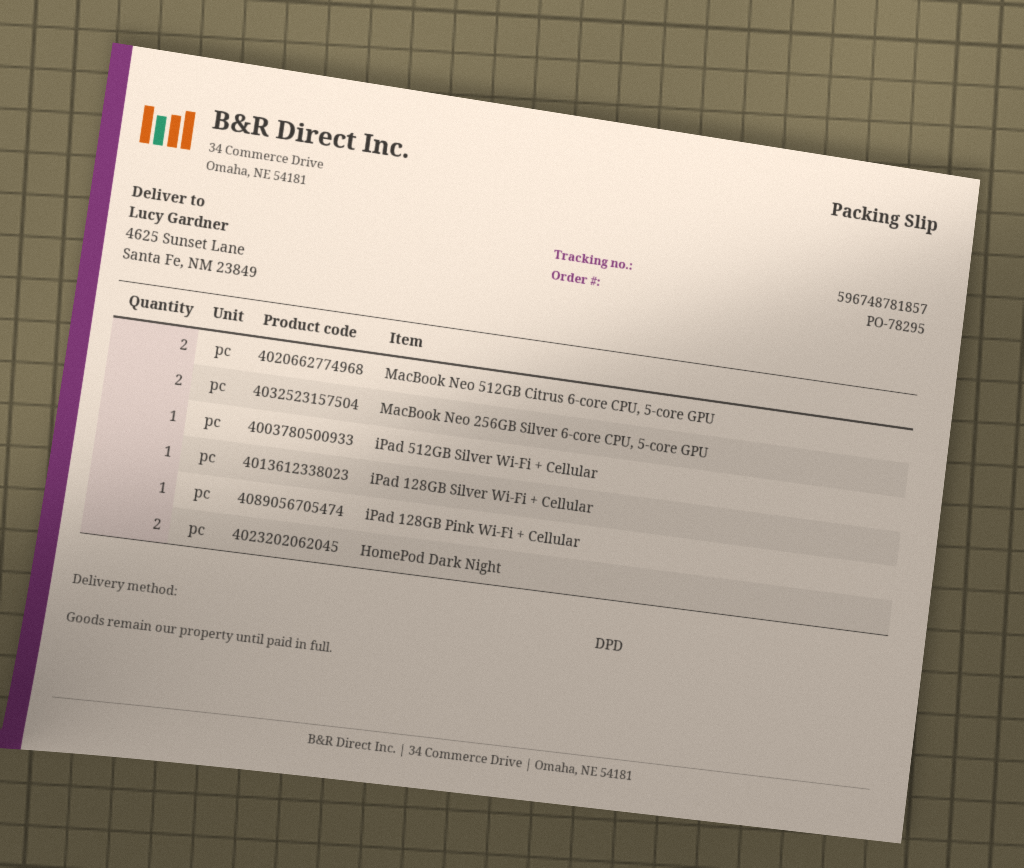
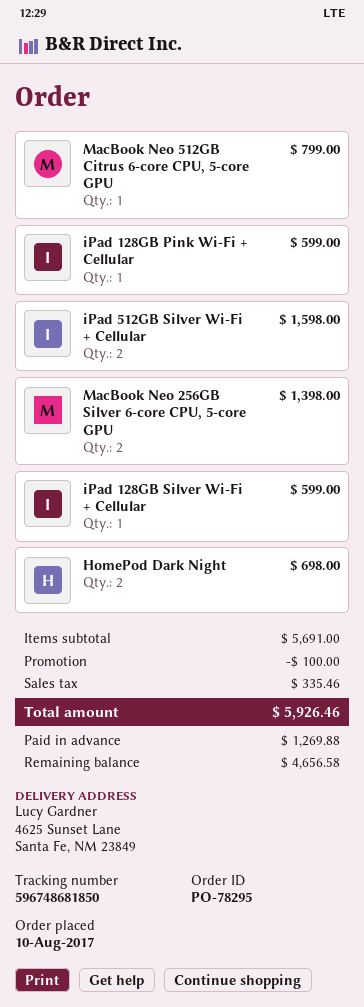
tracking number: 596748781857 -> 596748681850
MacBook Neo 512GB Citrus 6-core CPU, 5-core GPU: 2 -> 1
iPad 512GB Silver Wi-Fi + Cellular: 1 -> 2

